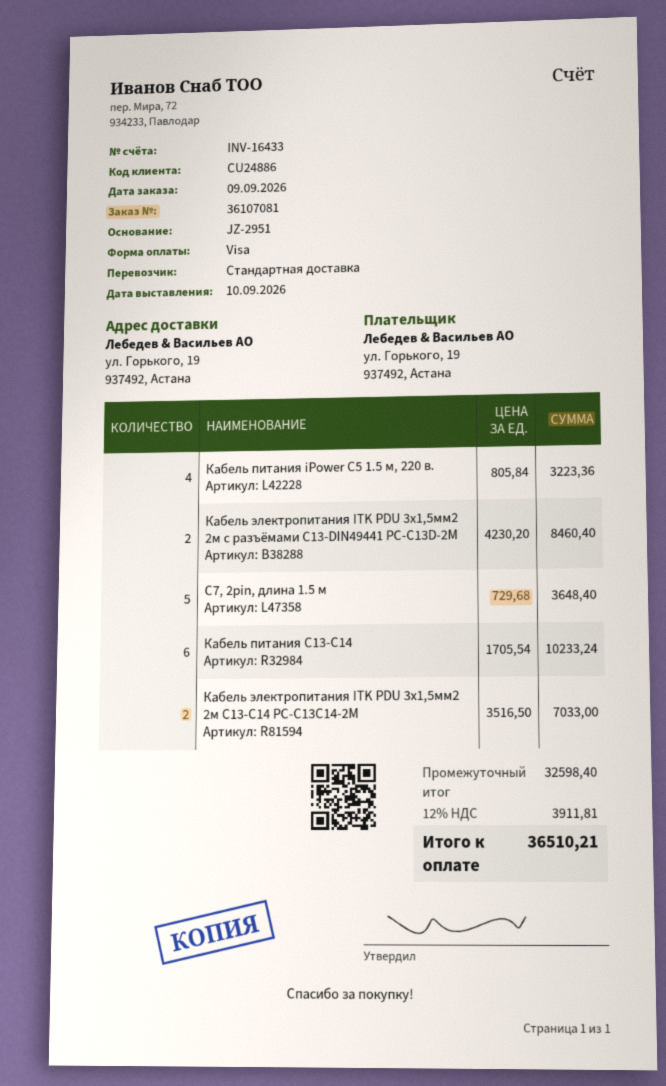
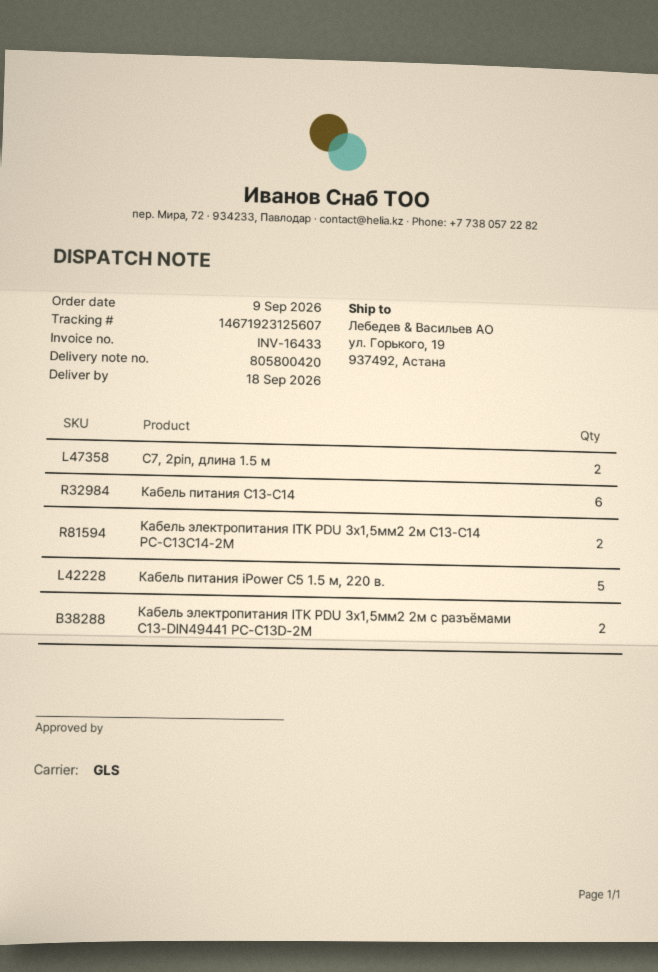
shipping method: standard -> GLS
Кабель питания iPower С5 1.5 м, 220 в.: 4 -> 5
C7, 2pin, длина 1.5 м: 5 -> 2

